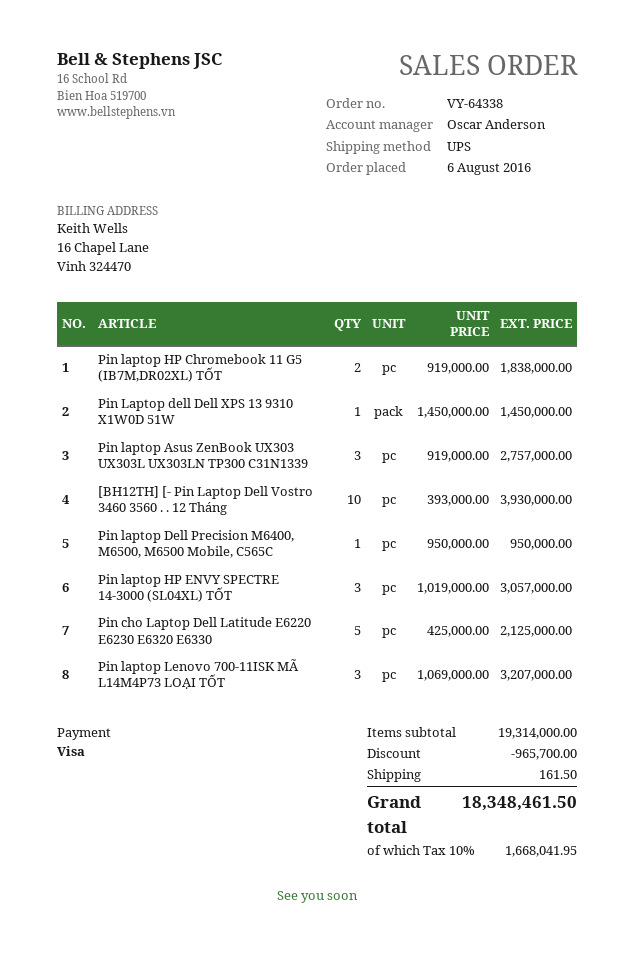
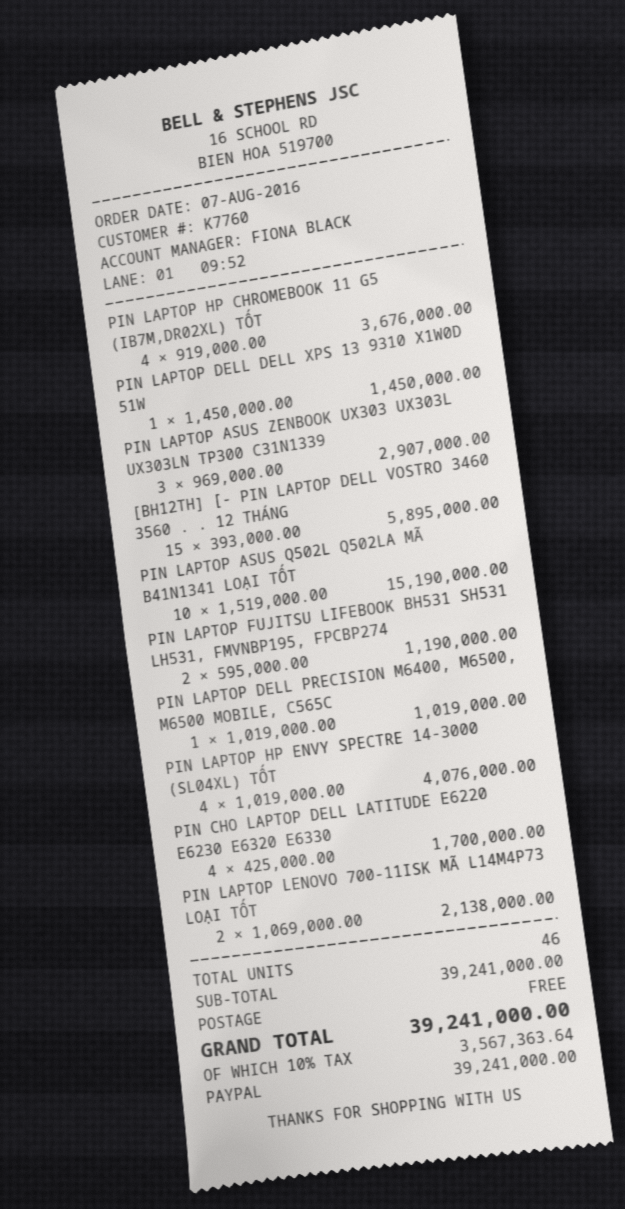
order date: 2016-08-06 -> 2016-08-07
sales rep: Oscar Anderson -> FIONA BLACK
payment method: Visa -> PayPal
Pin laptop HP Chromebook 11 G5 (IB7M,DR02XL) TỐT: 2 x 919000.00 = 1838000.00 -> 4 x 919000.00 = 3676000.00
Pin laptop Asus ZenBook UX303 UX303L UX303LN TP300 C31N1339: 3 x 919000.00 = 2757000.00 -> 3 x 969000.00 = 2907000.00
[BH12TH] [- Pin Laptop Dell Vostro 3460 3560 . . 12 Tháng: 10 x 393000.00 = 3930000.00 -> 15 x 393000.00 = 5895000.00
Pin laptop Dell Precision M6400, M6500, M6500 Mobile, C565C: 1 x 950000.00 = 950000.00 -> 1 x 1019000.00 = 1019000.00
Pin laptop HP ENVY SPECTRE 14-3000 (SL04XL) TỐT: 3 x 1019000.00 = 3057000.00 -> 4 x 1019000.00 = 4076000.00
Pin cho Laptop Dell Latitude E6220 E6230 E6320 E6330: 5 x 425000.00 = 2125000.00 -> 4 x 425000.00 = 1700000.00
Pin laptop Lenovo 700-11ISK MÃ L14M4P73 LOẠI TỐT: 3 x 1069000.00 = 3207000.00 -> 2 x 1069000.00 = 2138000.00
PIN LAPTOP ASUS Q502L Q502LA MÃ B41N1341 LOẠI TỐT: none -> 10 x 1519000.00 = 15190000.00
PIN LAPTOP FUJITSU LIFEBOOK BH531 SH531 LH531, FMVNBP195, FPCBP274: none -> 2 x 595000.00 = 1190000.00
subtotal: 19314000.00 -> 39241000.00
discount: 965700.00 -> none
shipping: 161.50 -> 0.00
tax: 10% = 1668041.95 -> 10% = 3567363.64
total: 18348461.50 -> 39241000.00

